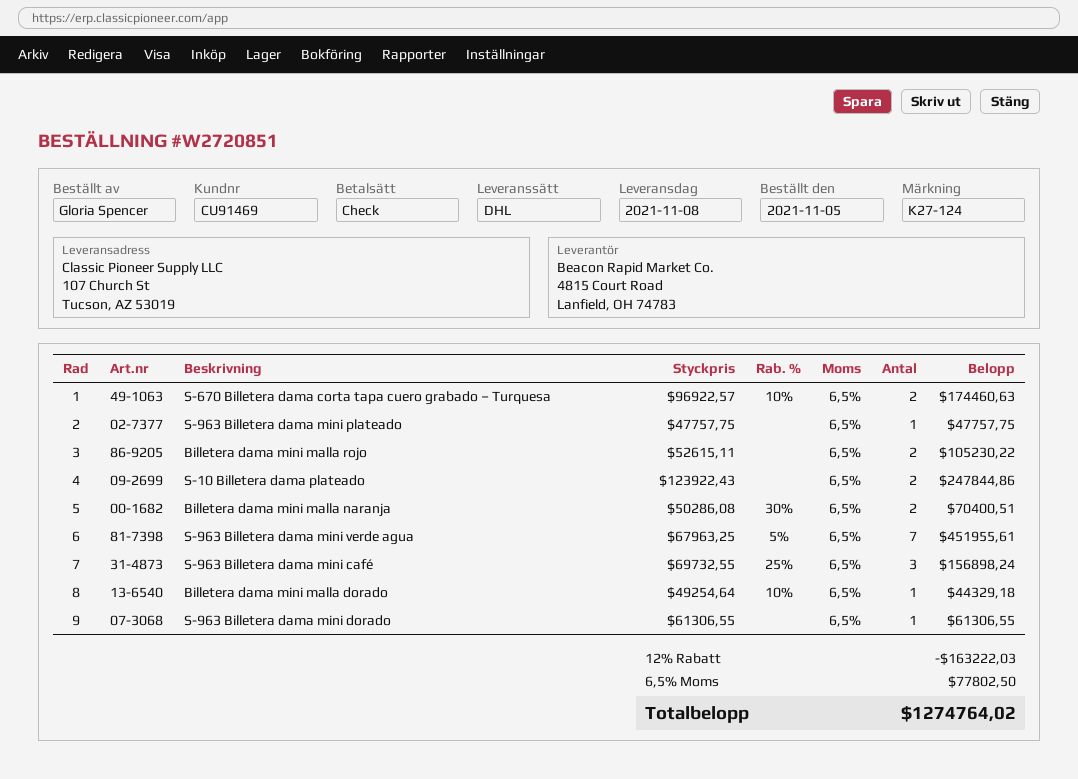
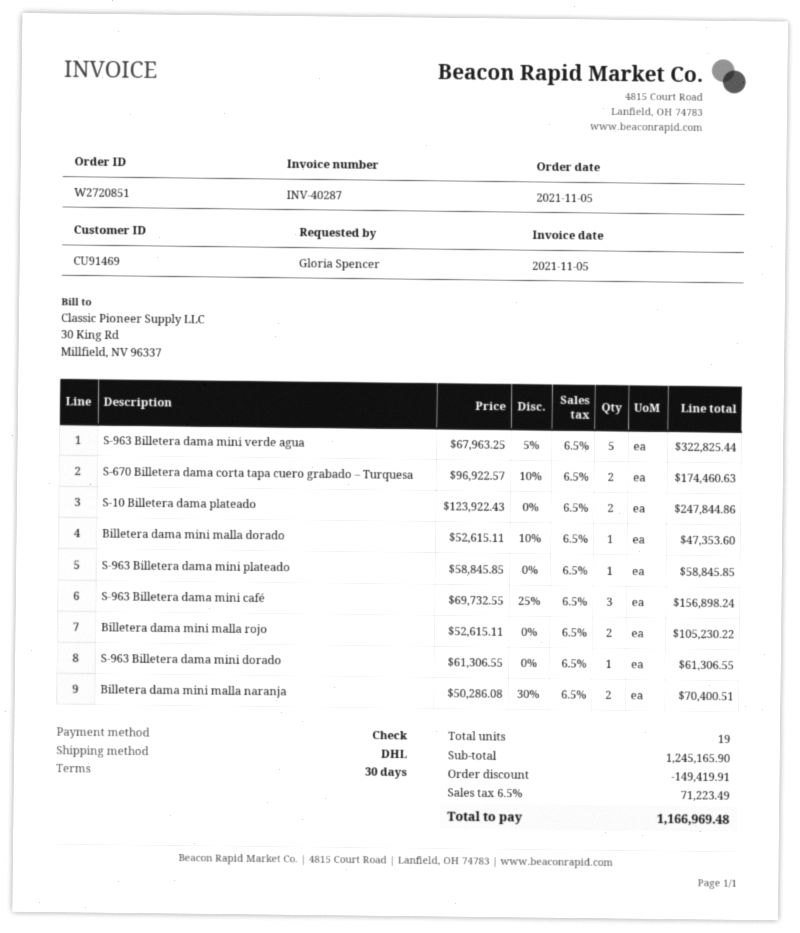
S-963 Billetera dama mini plateado: 1 x 47757.75 = 47757.75 -> 1 x 58845.85 = 58845.85
S-963 Billetera dama mini verde agua: 7 x 67963.25 - 5% = 451955.61 -> 5 x 67963.25 - 5% = 322825.44
Billetera dama mini malla dorado: 1 x 49254.64 - 10% = 44329.18 -> 1 x 52615.11 - 10% = 47353.60
discount: 163222.03 -> 149419.91
tax: 6.5% = 77802.50 -> 6.5% = 71223.49
total: 1274764.02 -> 1166969.48

